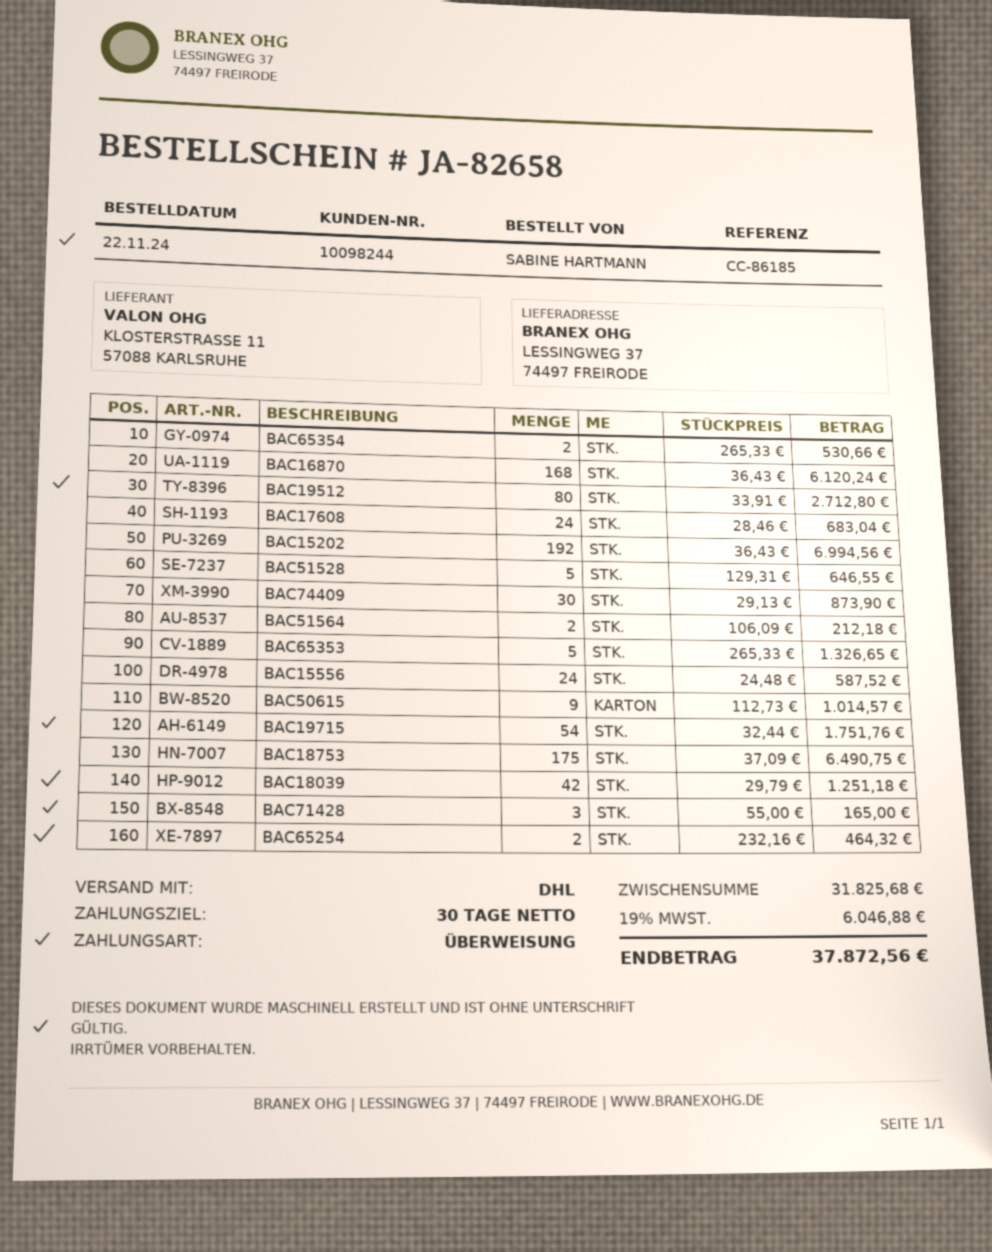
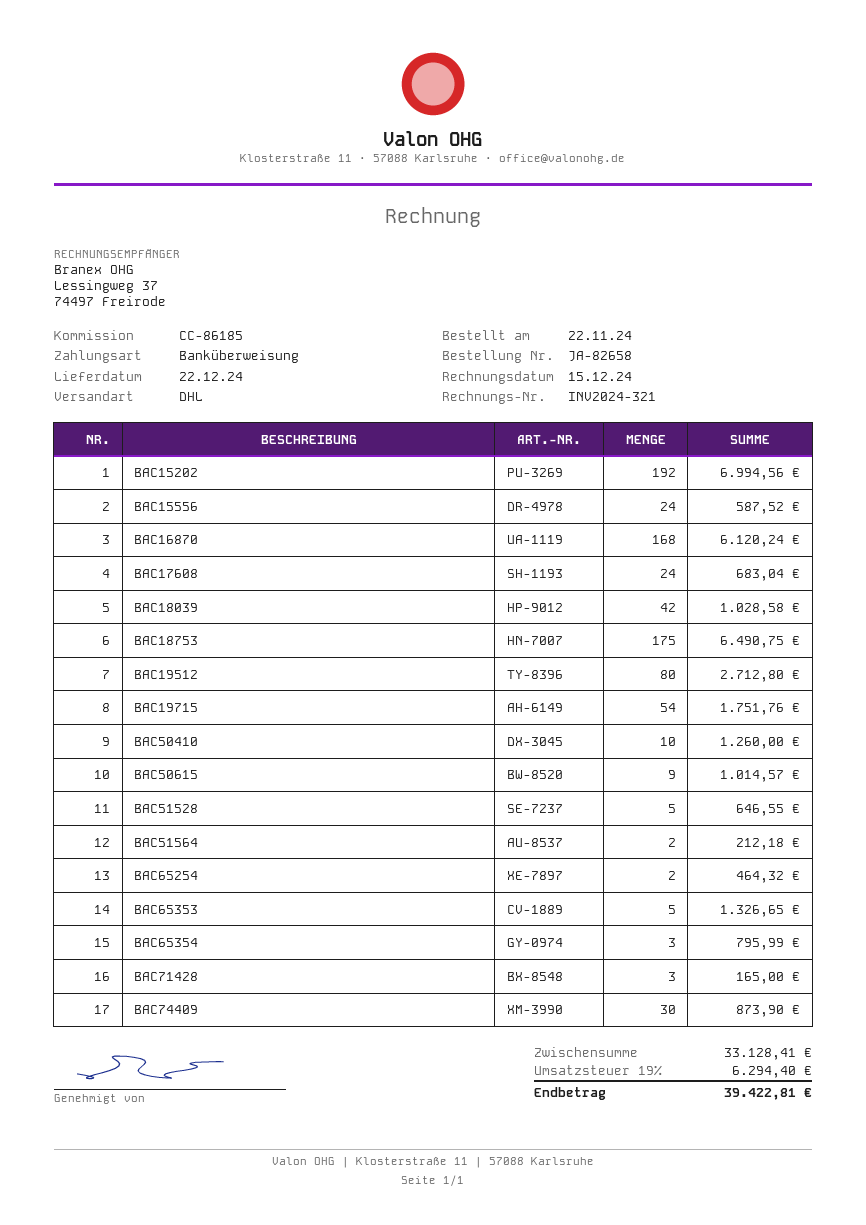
BAC65354: 2 for 530.66 -> 3 for 795.99
BAC18039: 42 for 1251.18 -> 42 for 1028.58
BAC50410: none -> 10 for 1260.00
subtotal: 31825.68 -> 33128.41
tax: 19% = 6046.88 -> 19% = 6294.40
total: 37872.56 -> 39422.81

